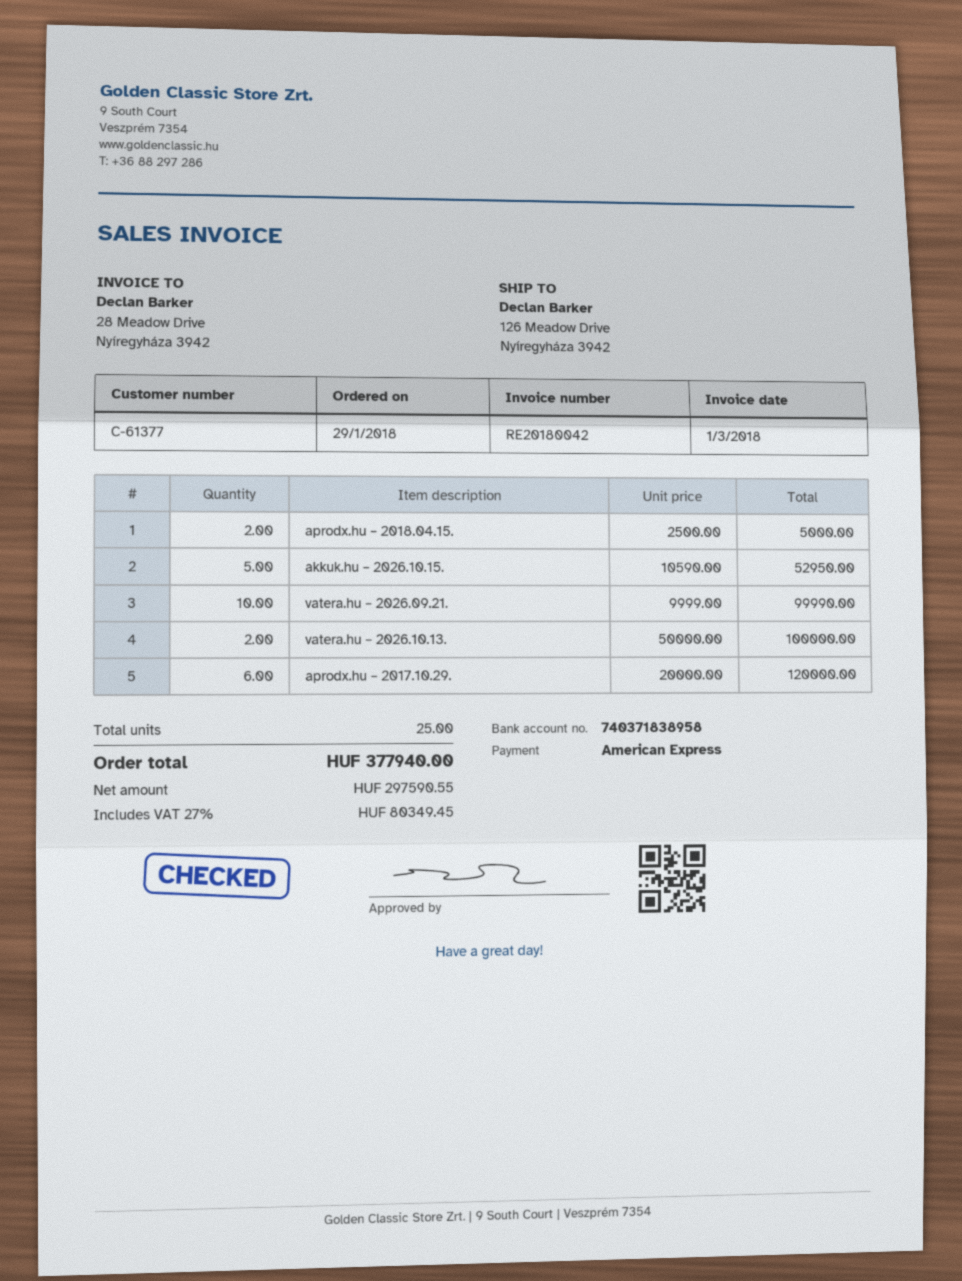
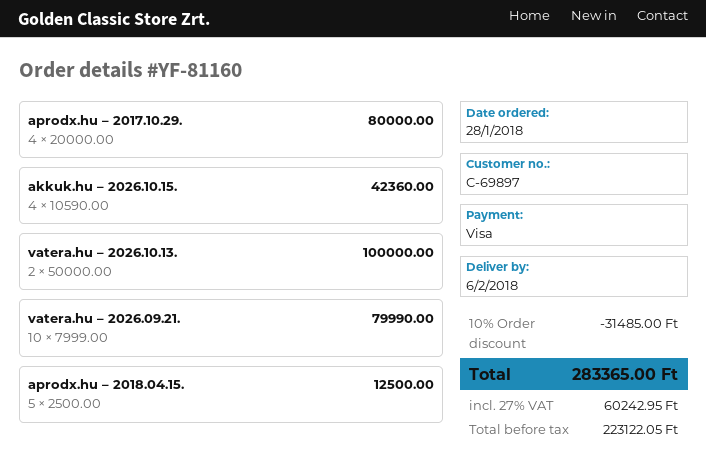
order date: 2018-01-29 -> 2018-01-28
customer number: C-61377 -> C-69897
payment method: American Express -> Visa
aprodx.hu – 2018.04.15.: 2 x 2500.00 = 5000.00 -> 5 x 2500.00 = 12500.00
akkuk.hu – 2026.10.15.: 5 x 10590.00 = 52950.00 -> 4 x 10590.00 = 42360.00
vatera.hu – 2026.09.21.: 10 x 9999.00 = 99990.00 -> 10 x 7999.00 = 79990.00
aprodx.hu – 2017.10.29.: 6 x 20000.00 = 120000.00 -> 4 x 20000.00 = 80000.00
discount: none -> 10% = 31485.00
net: 297590.55 -> 223122.05
tax: 27% = 80349.45 -> 27% = 60242.95
total: 377940.00 -> 283365.00

